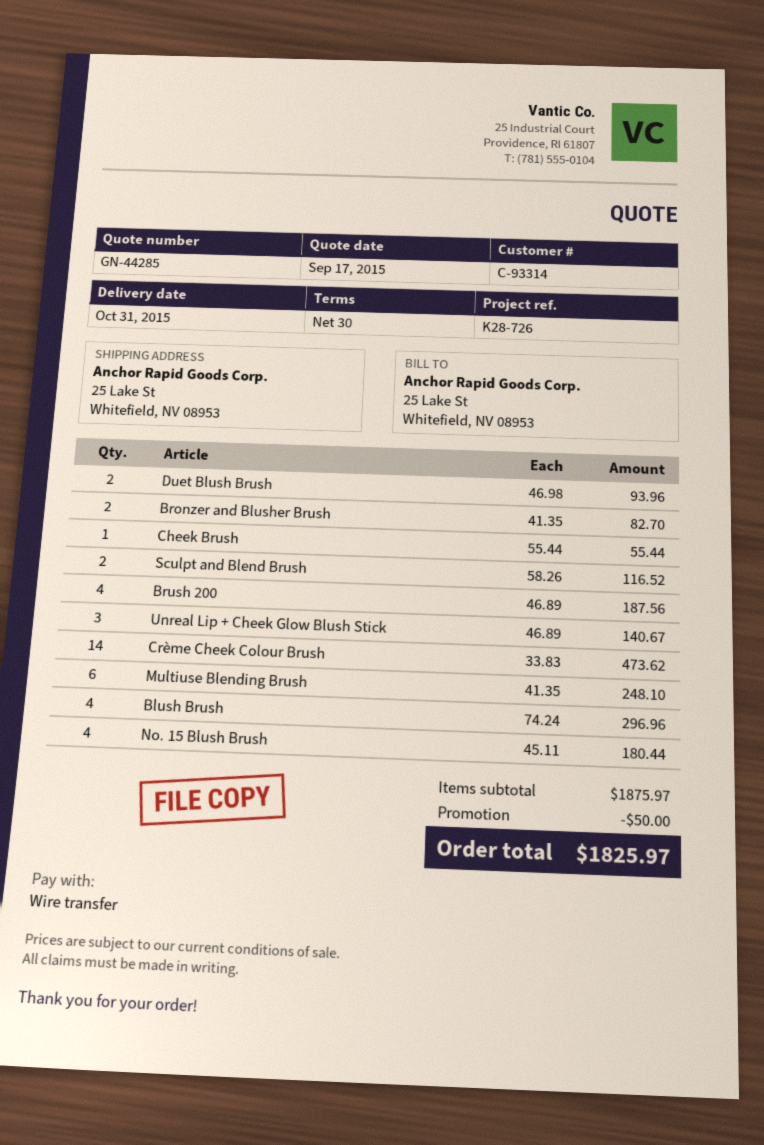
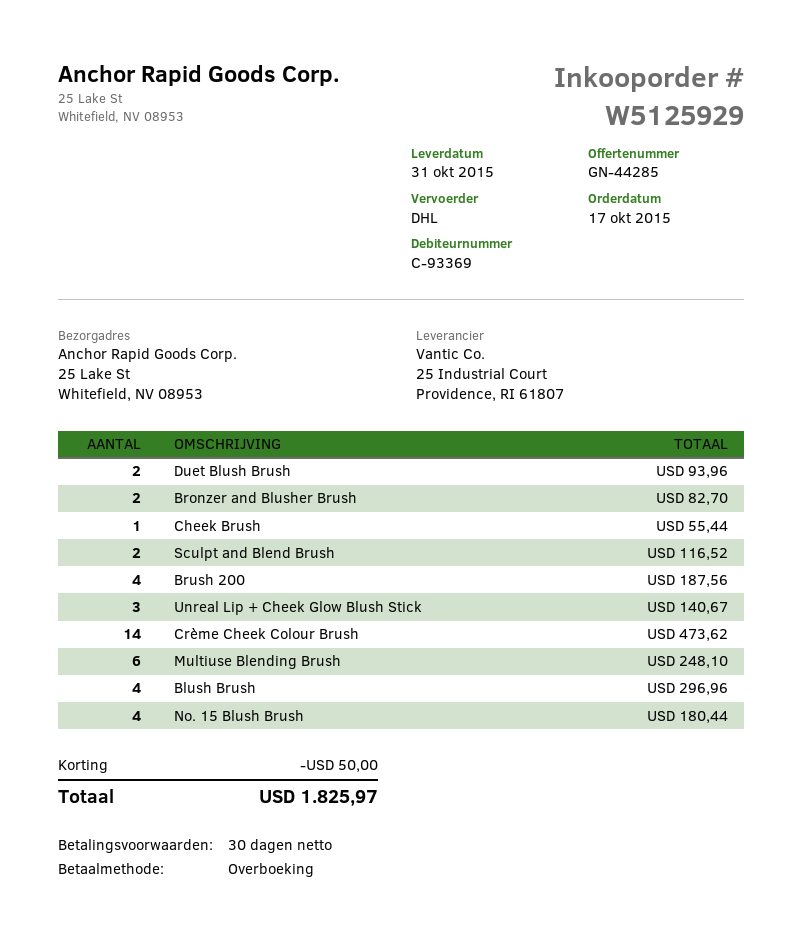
customer number: C-93314 -> C-93369

